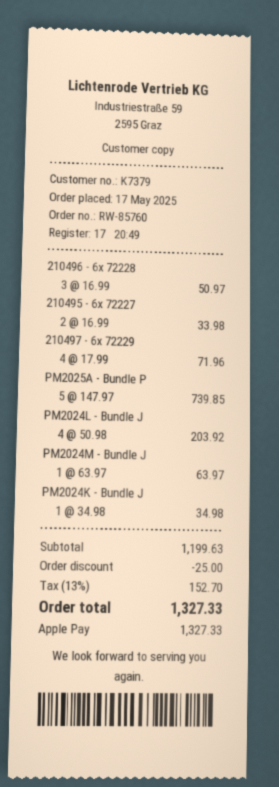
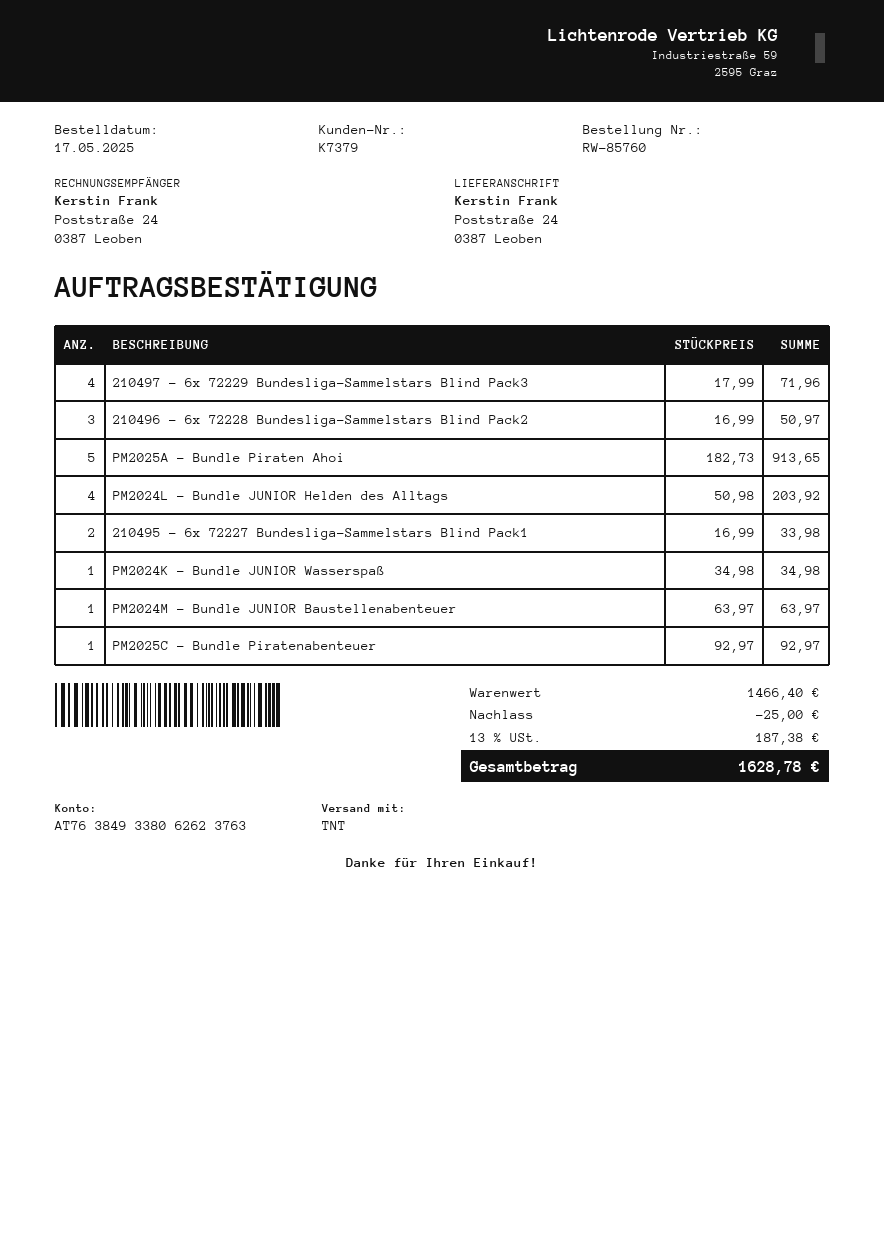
PM2025A - Bundle P: 5 x 147.97 = 739.85 -> 5 x 182.73 = 913.65
PM2025C - Bundle Piratenabenteuer: none -> 1 x 92.97 = 92.97
subtotal: 1199.63 -> 1466.40
tax: 13% = 152.70 -> 13% = 187.38
total: 1327.33 -> 1628.78

